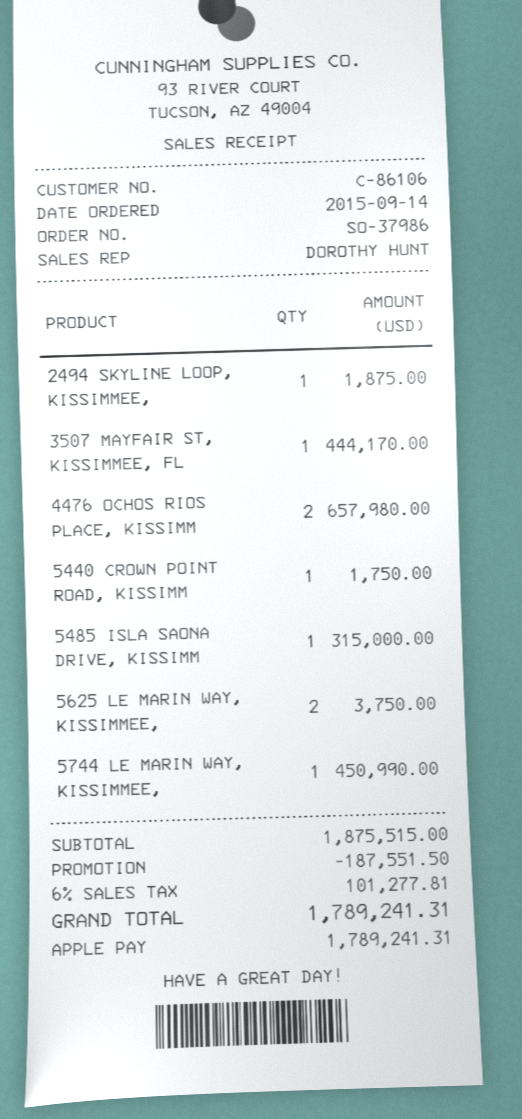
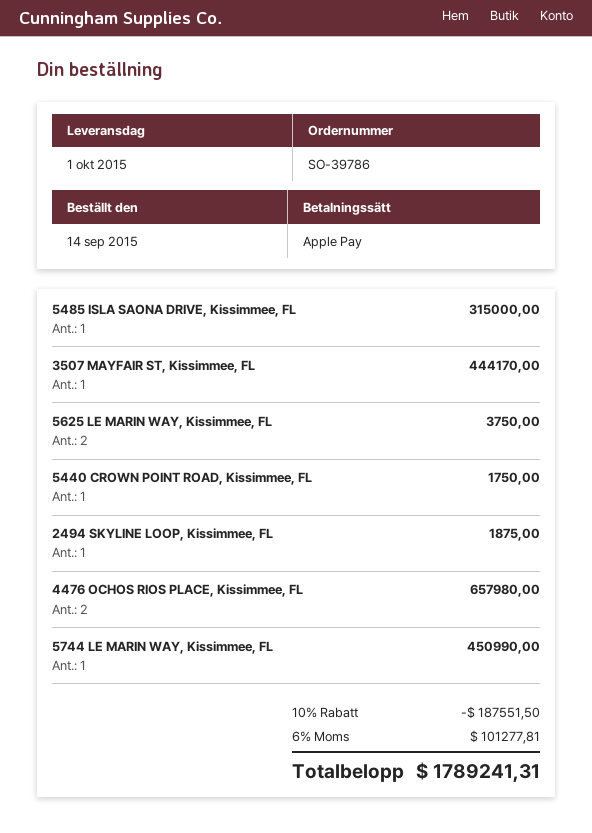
order number: SO-37986 -> SO-39786

